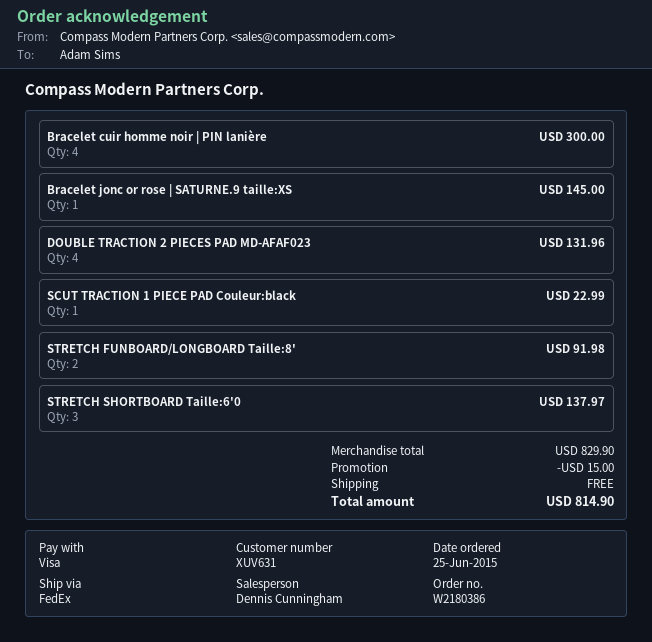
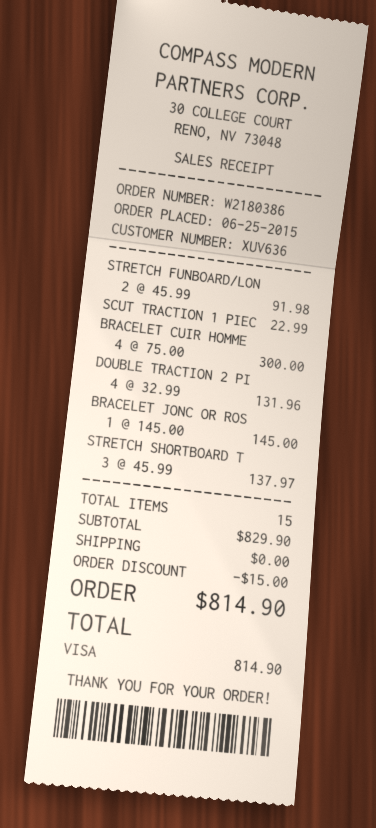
customer number: XUV631 -> XUV636

